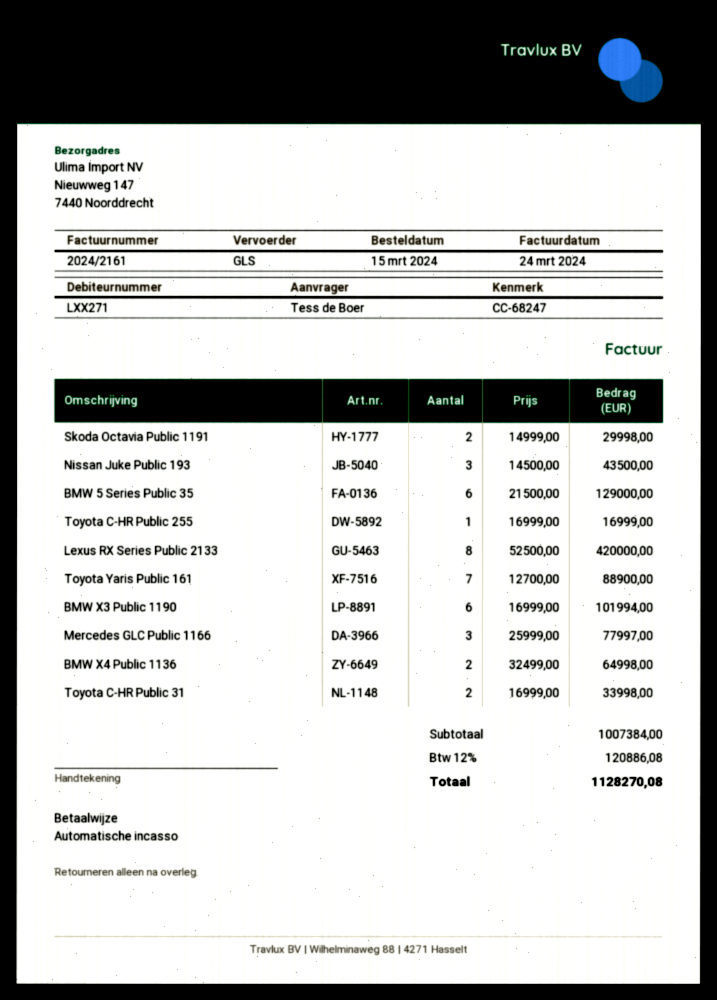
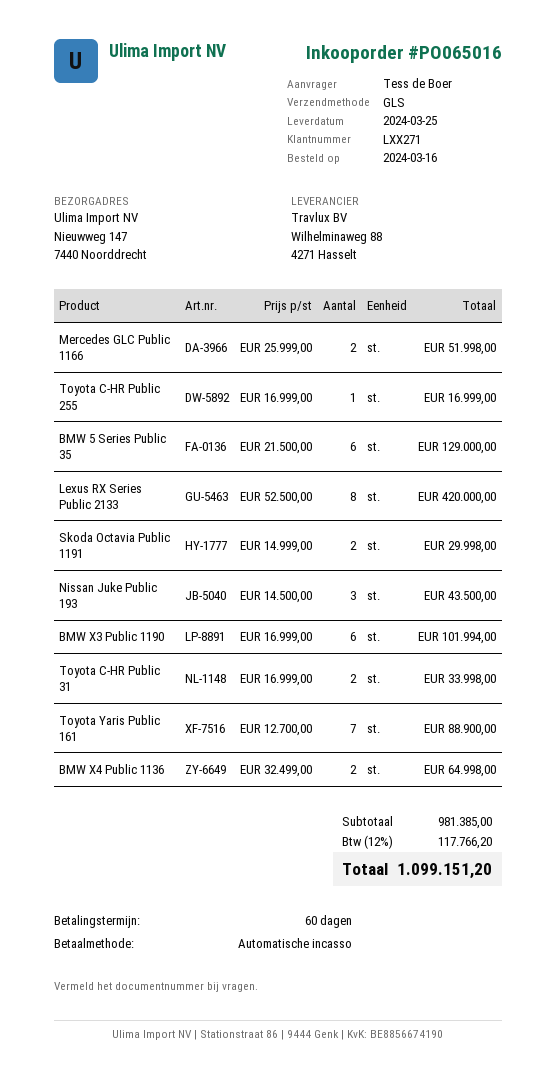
order date: 2024-03-15 -> 2024-03-16
Mercedes GLC Public 1166: 3 x 25999.00 = 77997.00 -> 2 x 25999.00 = 51998.00
subtotal: 1007384.00 -> 981385.00
tax: 12% = 120886.08 -> 12% = 117766.20
total: 1128270.08 -> 1099151.20

